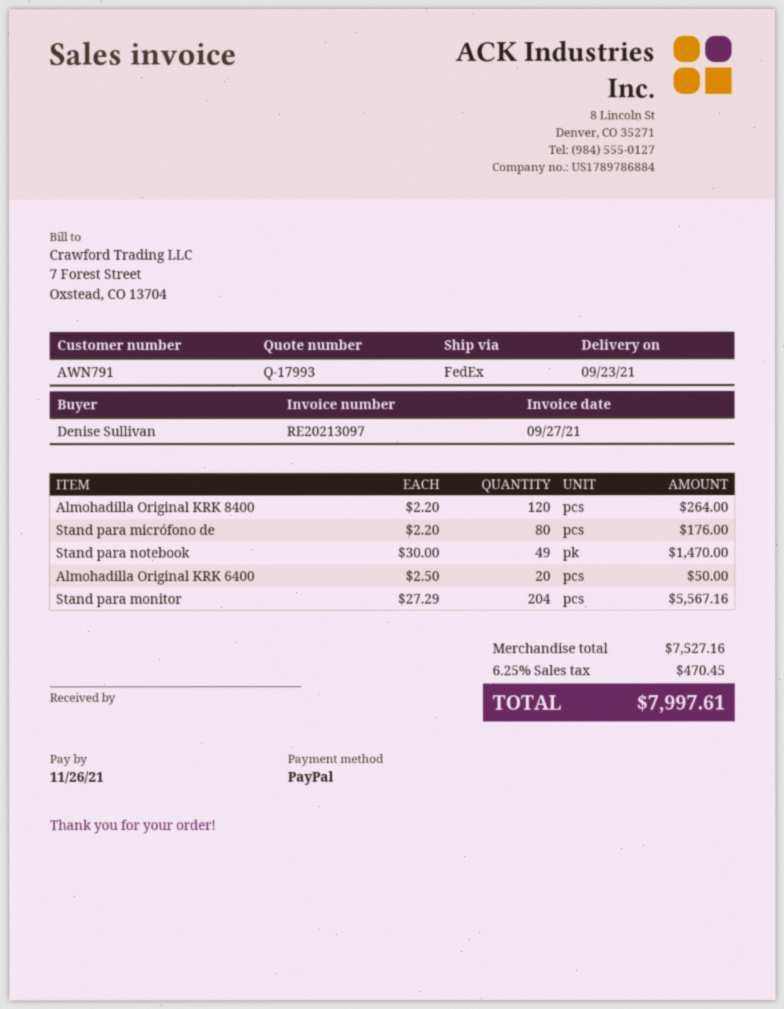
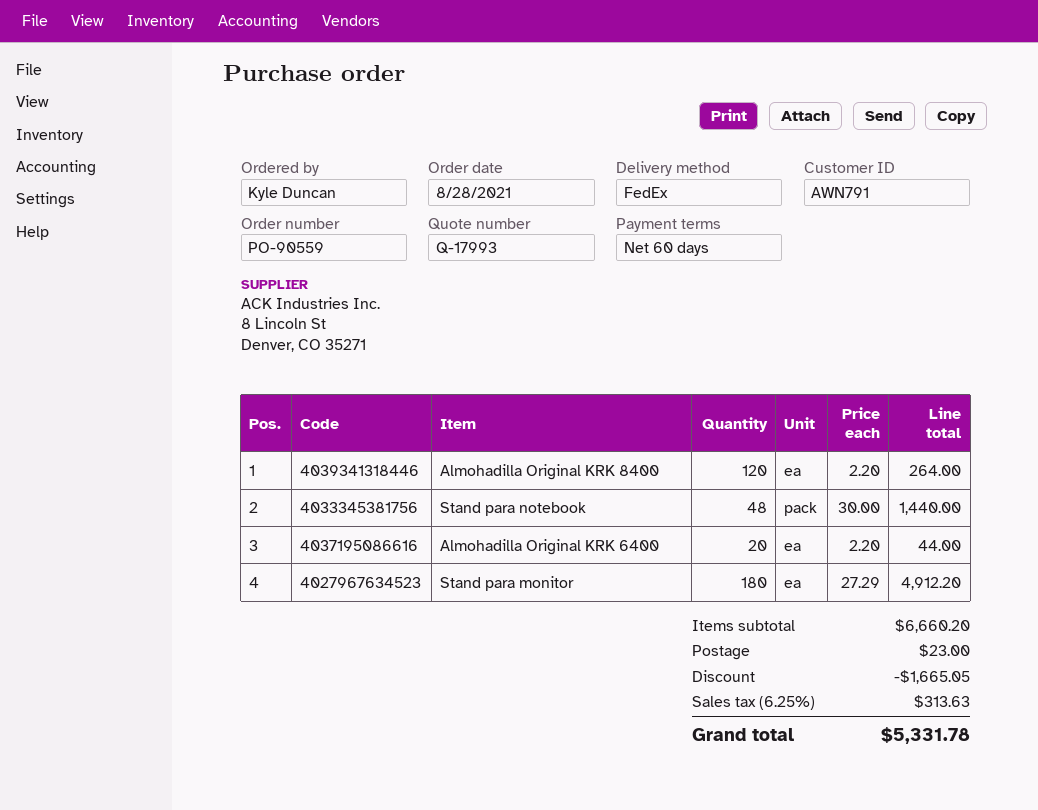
ordered by: Denise Sullivan -> Kyle Duncan
Stand para micrófono de: 80 x 2.20 = 176.00 -> none
Stand para notebook: 49 x 30.00 = 1470.00 -> 48 x 30.00 = 1440.00
Almohadilla Original KRK 6400: 20 x 2.50 = 50.00 -> 20 x 2.20 = 44.00
Stand para monitor: 204 x 27.29 = 5567.16 -> 180 x 27.29 = 4912.20
subtotal: 7527.16 -> 6660.20
discount: none -> 1665.05
shipping: none -> 23.00
tax: 6.25% = 470.45 -> 6.25% = 313.63
total: 7997.61 -> 5331.78

